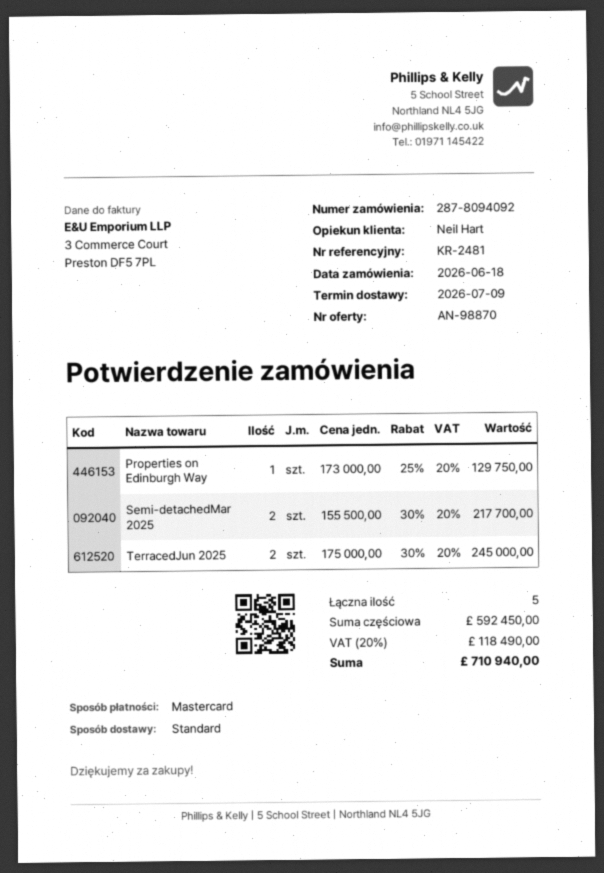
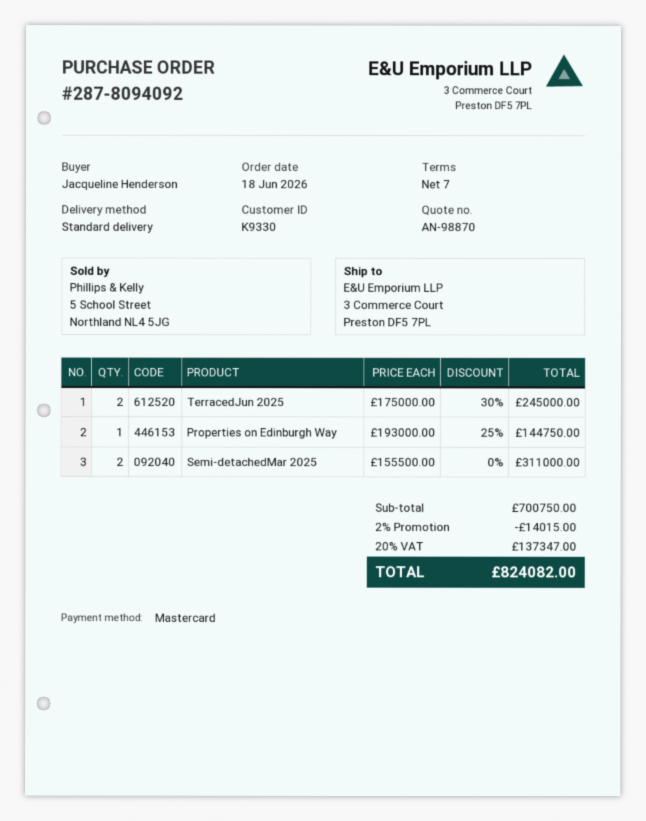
Properties on Edinburgh Way: 1 x 173000.00 - 25% = 129750.00 -> 1 x 193000.00 - 25% = 144750.00
Semi-detachedMar 2025: 2 x 155500.00 - 30% = 217700.00 -> 2 x 155500.00 = 311000.00
subtotal: 592450.00 -> 700750.00
discount: none -> 2% = 14015.00
tax: 20% = 118490.00 -> 20% = 137347.00
total: 710940.00 -> 824082.00

